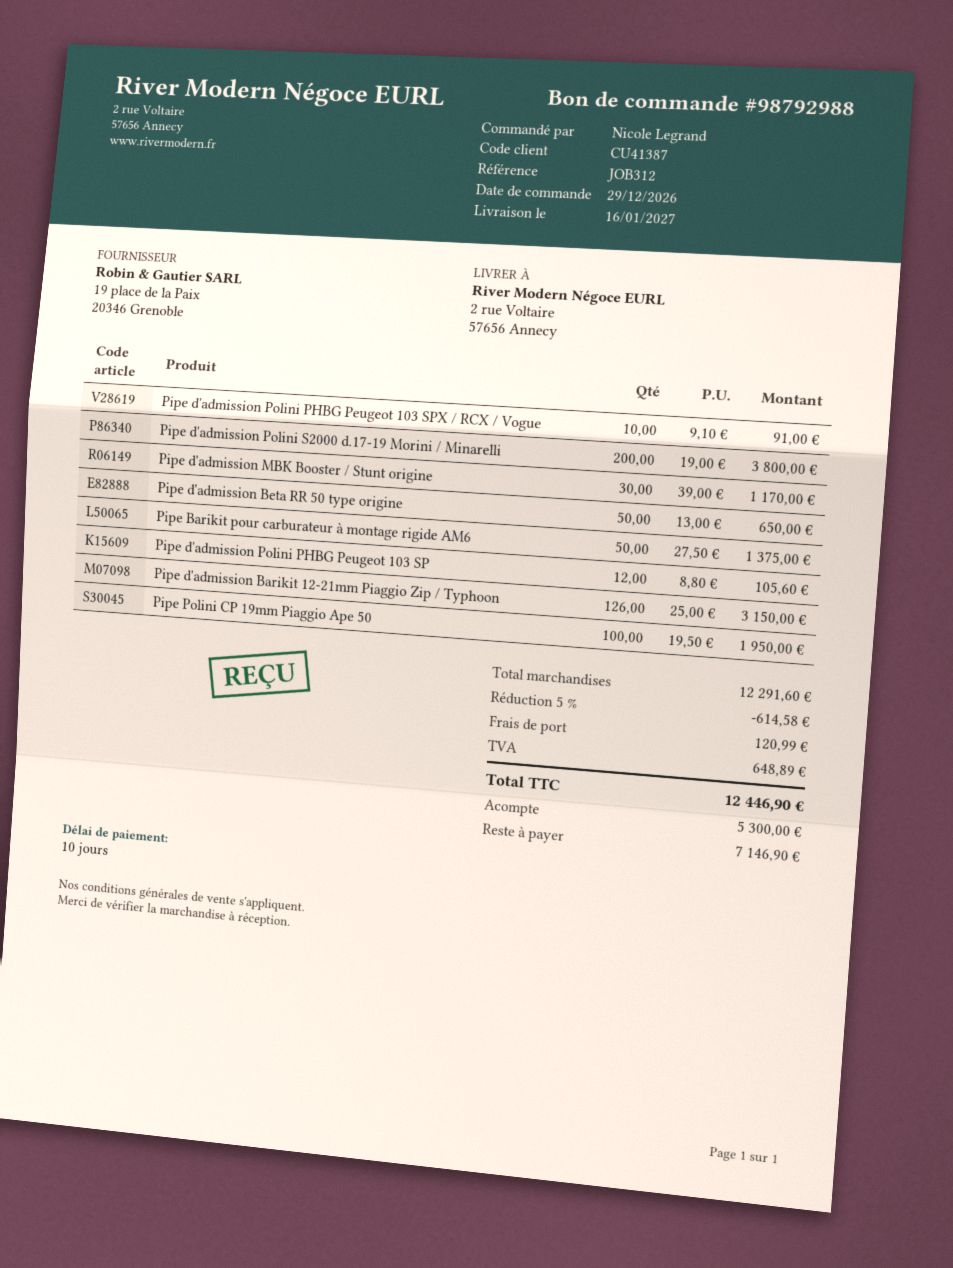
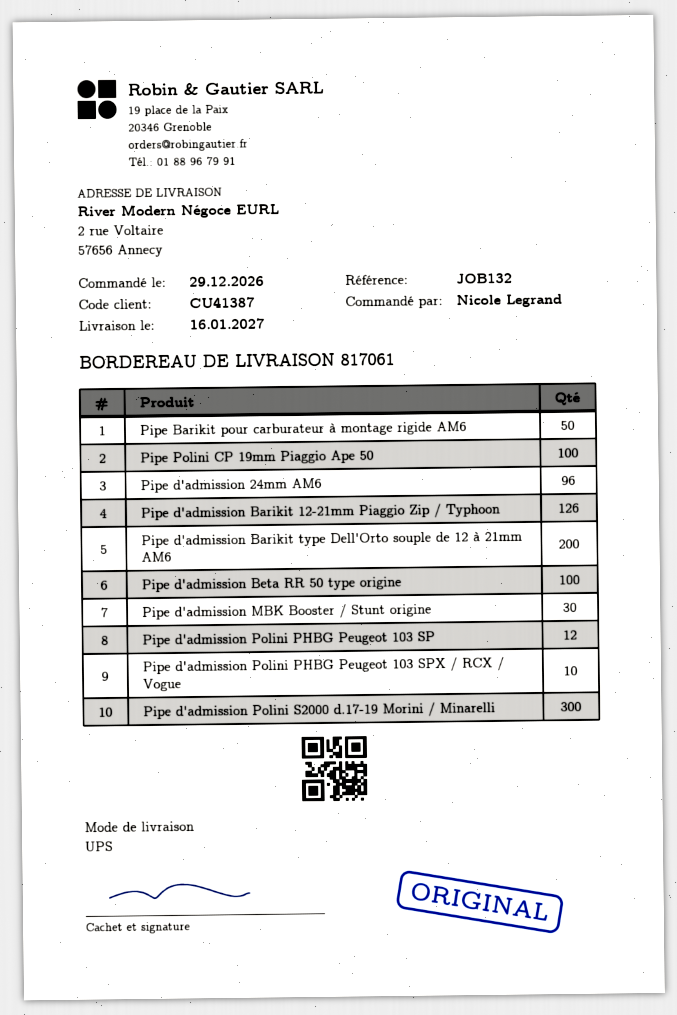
reference: JOB312 -> JOB132
Pipe d'admission Polini S2000 d.17-19 Morini / Minarelli: 200 -> 300
Pipe d'admission Beta RR 50 type origine: 50 -> 100
Pipe d'admission 24mm AM6: none -> 96
Pipe d'admission Barikit type Dell'Orto souple de 12 à 21mm AM6: none -> 200

